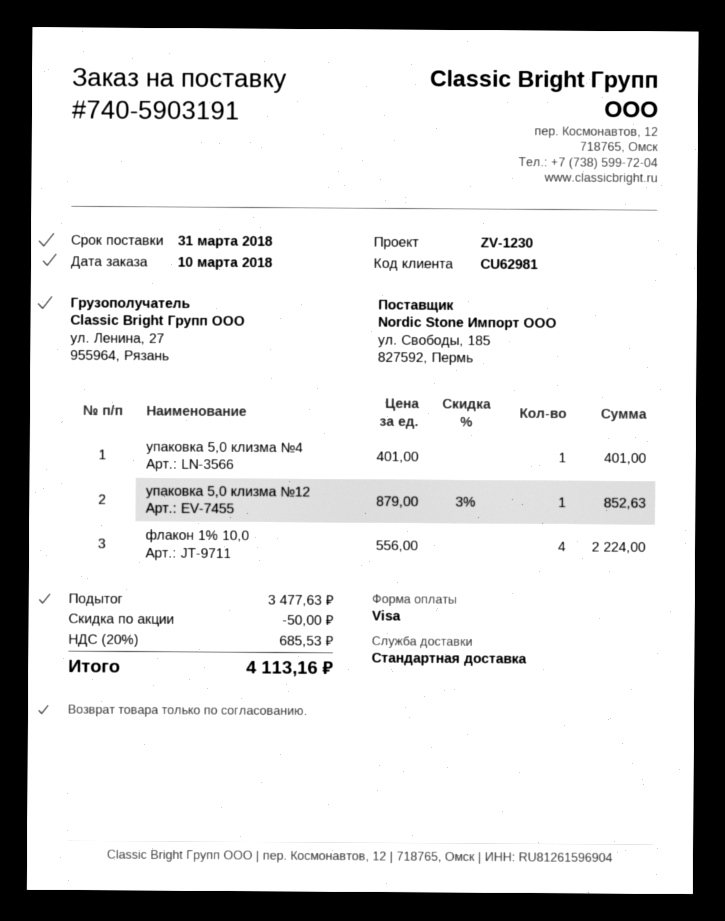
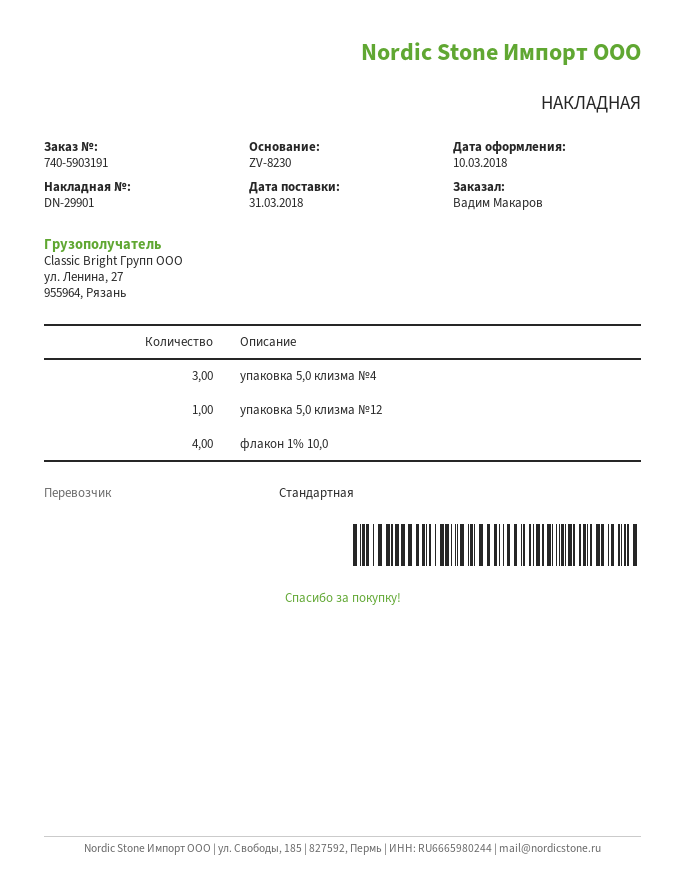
reference: ZV-1230 -> ZV-8230
упаковка 5,0 клизма №4: 1 -> 3

